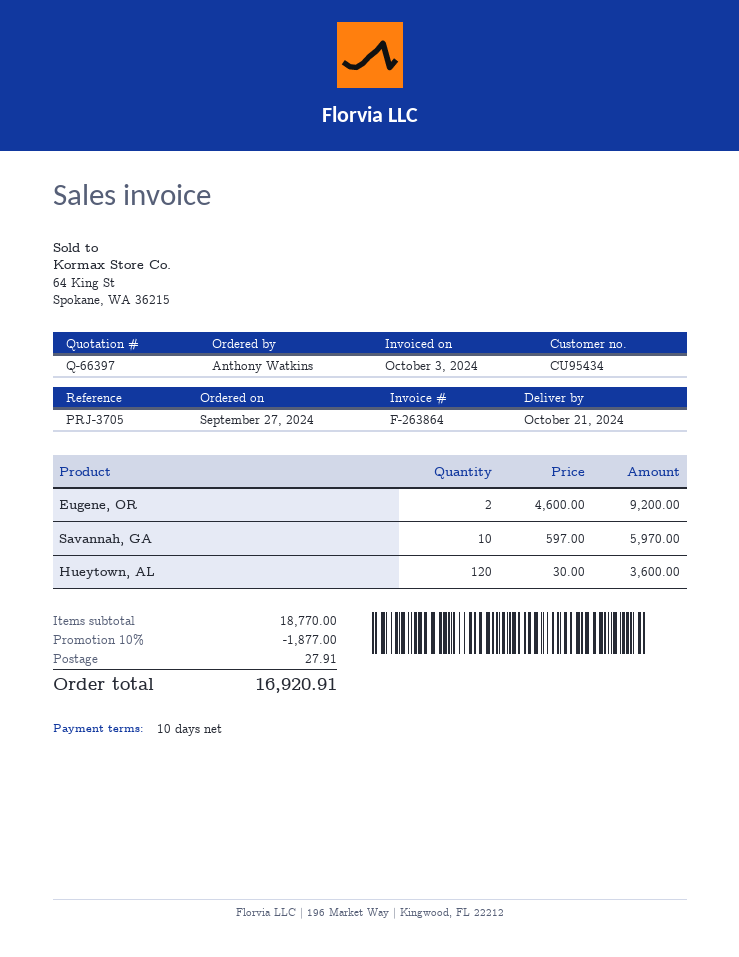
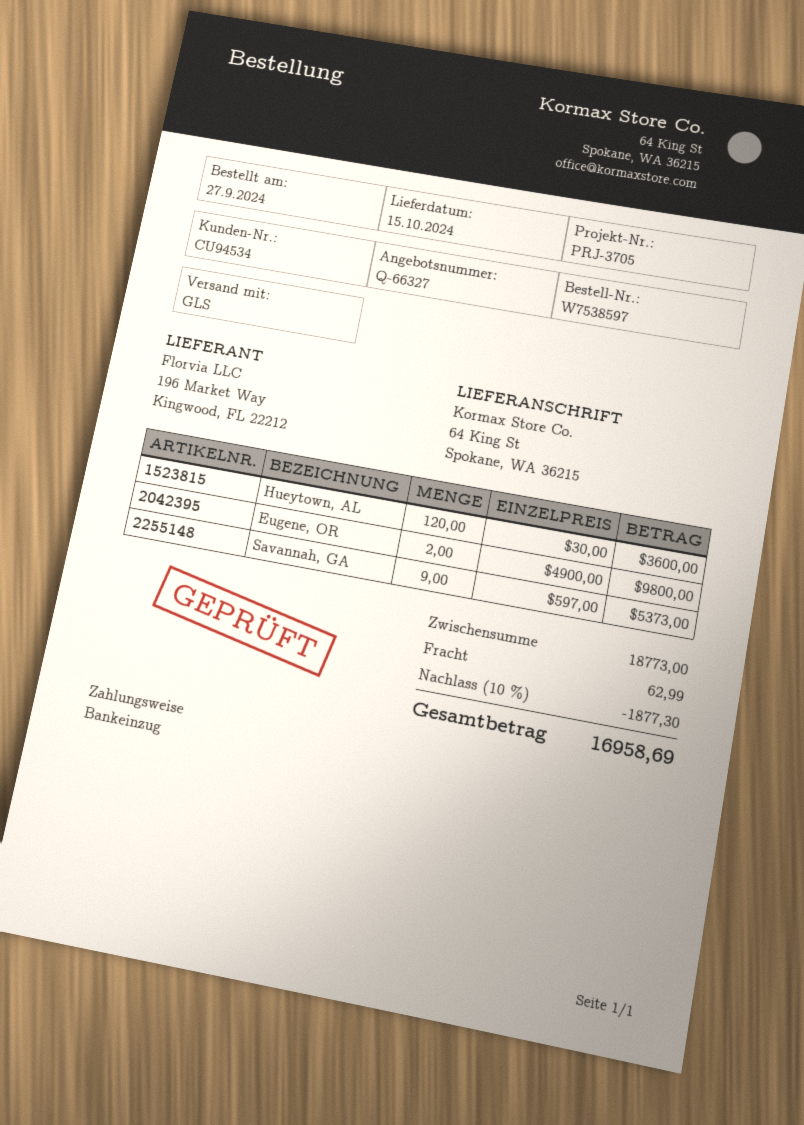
quote number: Q-66397 -> Q-66327
delivery date: 2024-10-21 -> 2024-10-15
customer number: CU95434 -> CU94534
Eugene, OR: 2 x 4600.00 = 9200.00 -> 2 x 4900.00 = 9800.00
Savannah, GA: 10 x 597.00 = 5970.00 -> 9 x 597.00 = 5373.00
subtotal: 18770.00 -> 18773.00
discount: 10% = 1877.00 -> 10% = 1877.30
shipping: 27.91 -> 62.99
total: 16920.91 -> 16958.69

